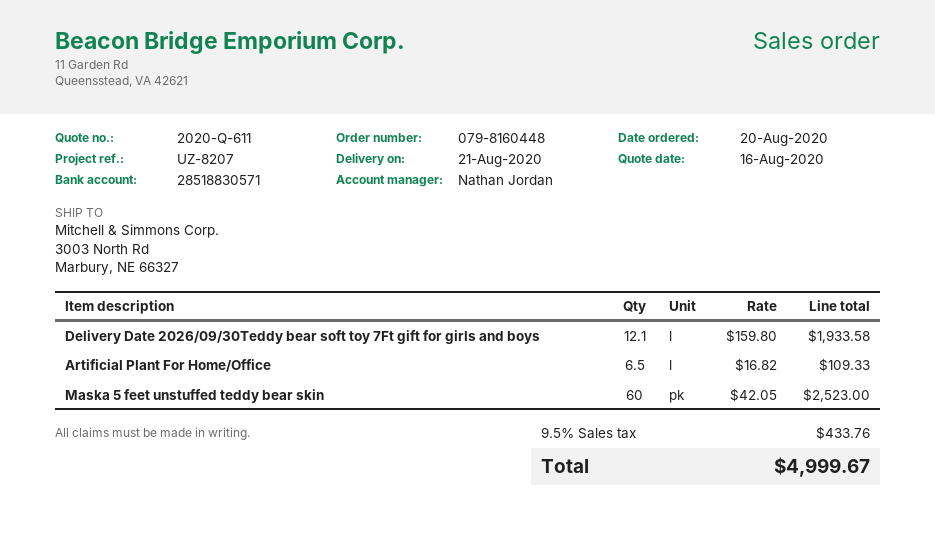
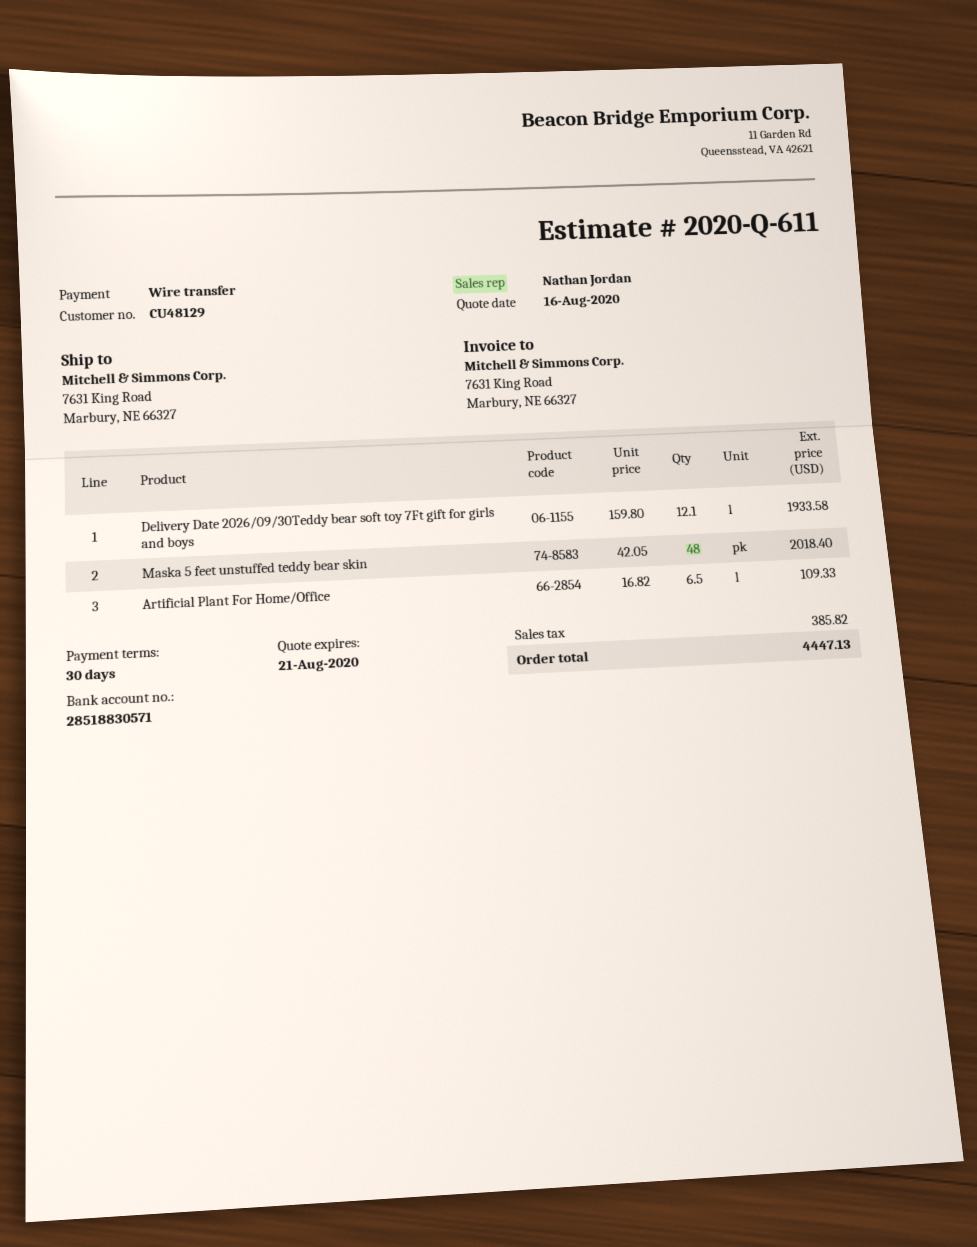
ship to: 3003 North Rd, Marbury, NE 66327 -> 7631 King Road, Marbury, NE 66327
Maska 5 feet unstuffed teddy bear skin: 60 x 42.05 = 2523.00 -> 48 x 42.05 = 2018.40
tax: 433.76 -> 385.82
total: 4999.67 -> 4447.13

